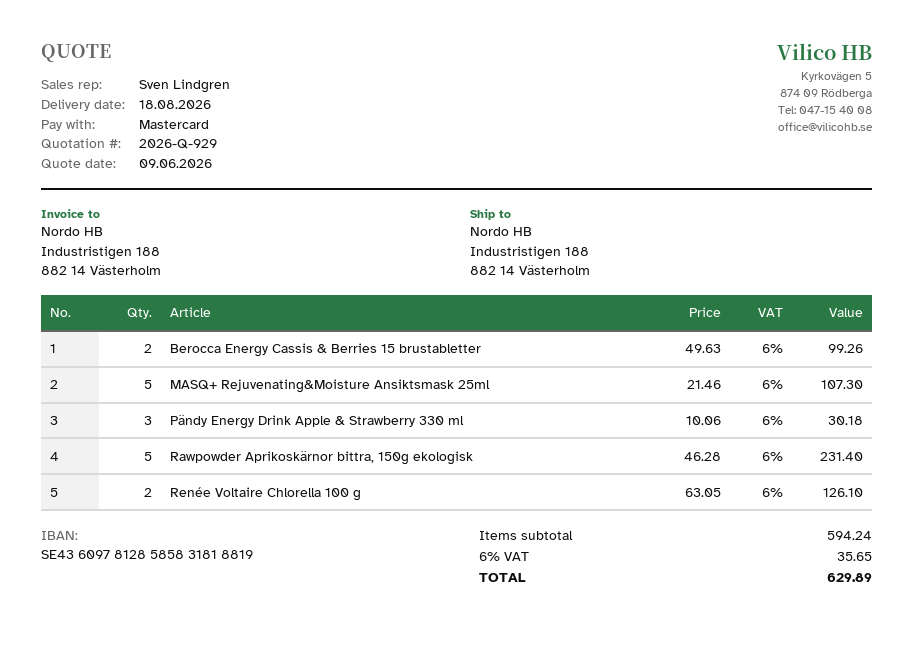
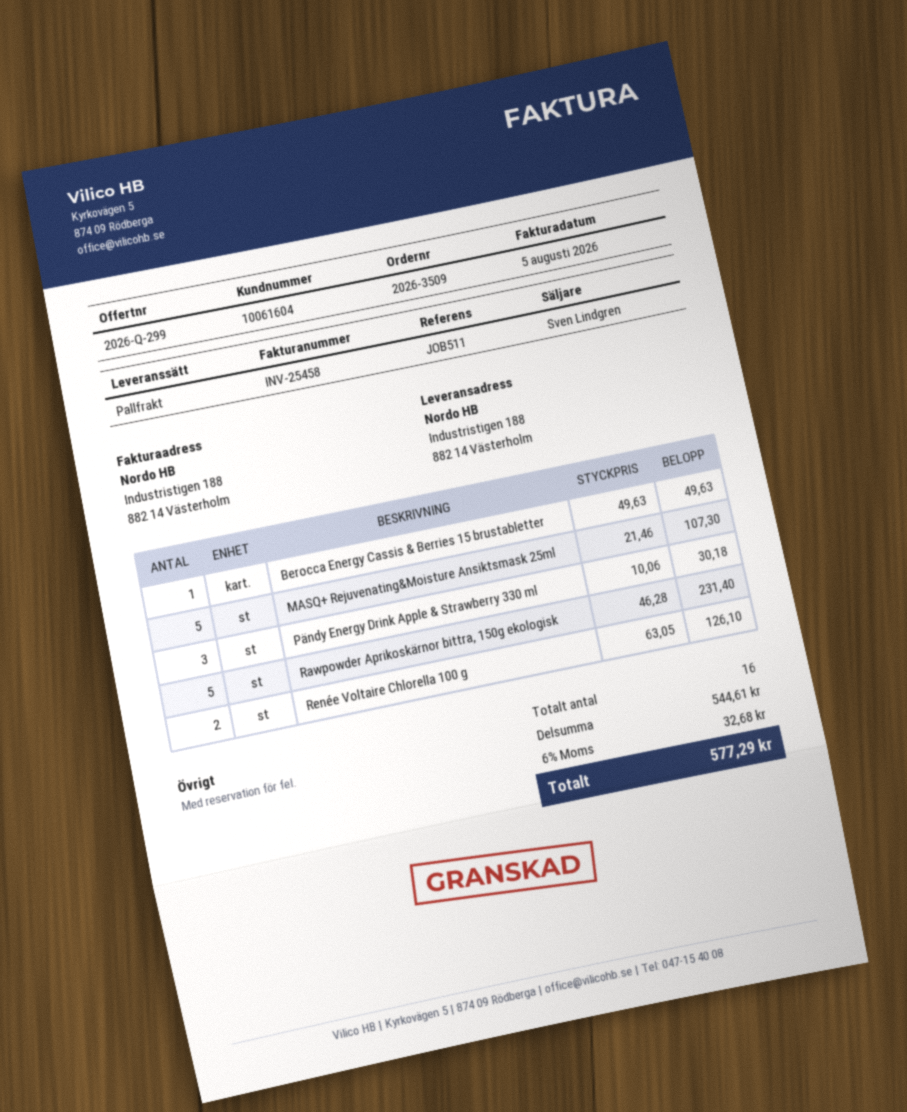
quote number: 2026-Q-929 -> 2026-Q-299
Berocca Energy Cassis & Berries 15 brustabletter: 2 x 49.63 = 99.26 -> 1 x 49.63 = 49.63
subtotal: 594.24 -> 544.61
tax: 6% = 35.65 -> 6% = 32.68
total: 629.89 -> 577.29

